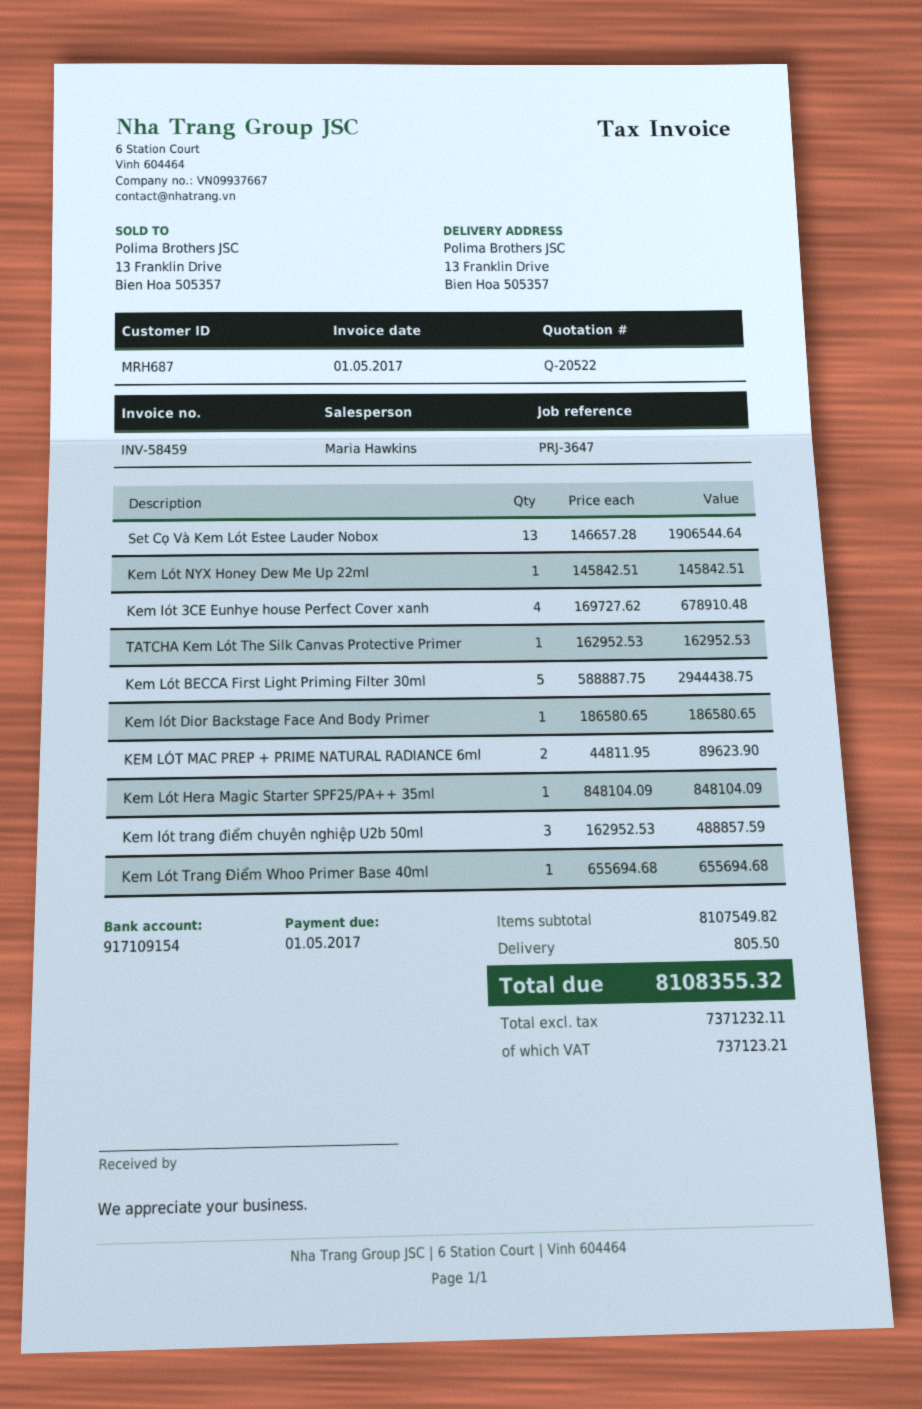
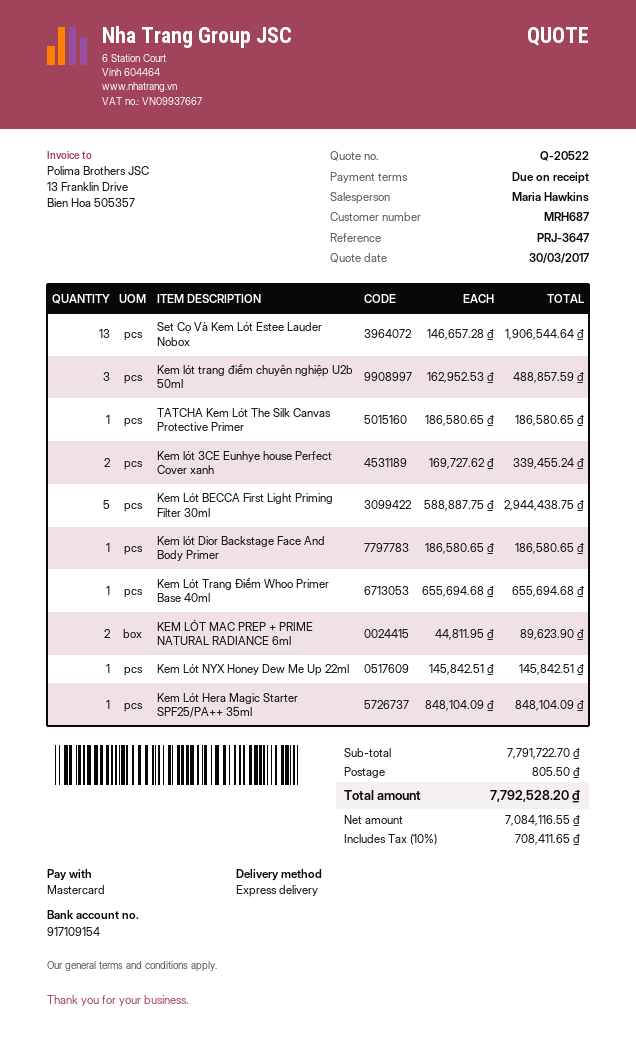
Kem lót 3CE Eunhye house Perfect Cover xanh: 4 x 169727.62 = 678910.48 -> 2 x 169727.62 = 339455.24
TATCHA Kem Lót The Silk Canvas Protective Primer: 1 x 162952.53 = 162952.53 -> 1 x 186580.65 = 186580.65
subtotal: 8107549.82 -> 7791722.70
net: 7371232.11 -> 7084116.55
tax: 737123.21 -> 708411.65
total: 8108355.32 -> 7792528.20

